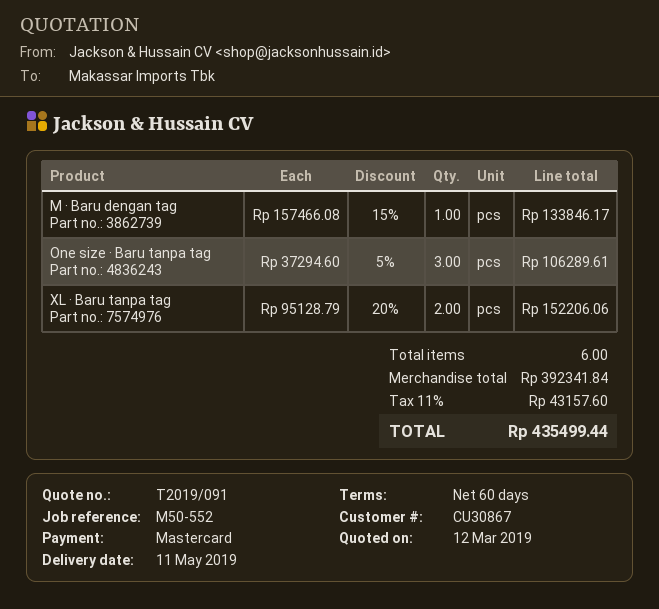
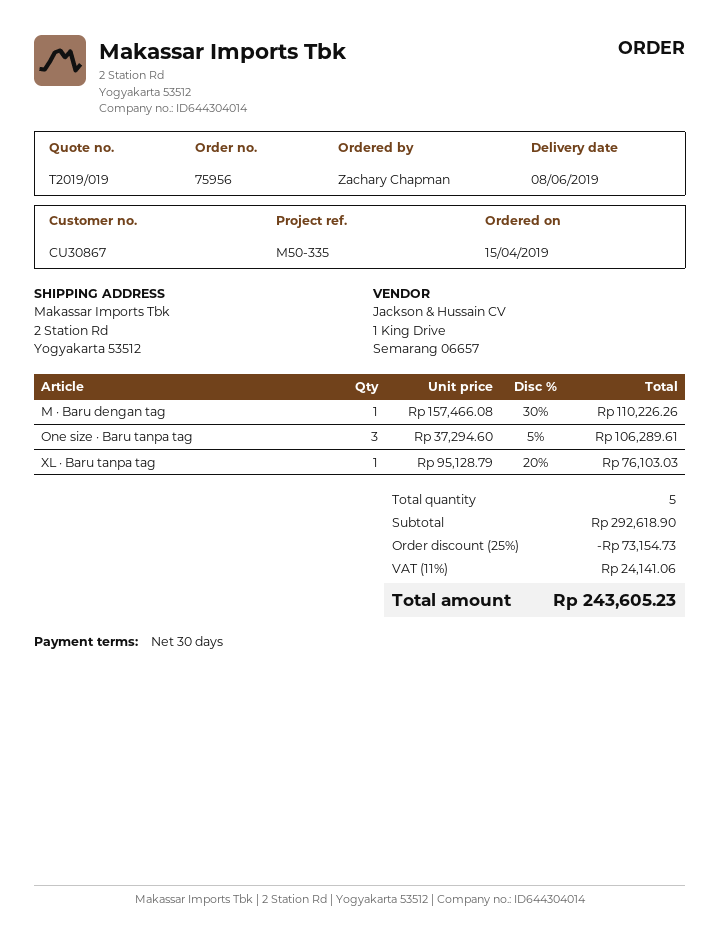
quote number: T2019/091 -> T2019/019
delivery date: 2019-05-11 -> 2019-06-08
payment terms: 60 days -> 30 days
reference: M50-552 -> M50-335
M · Baru dengan tag: 1 x 157466.08 - 15% = 133846.17 -> 1 x 157466.08 - 30% = 110226.26
XL · Baru tanpa tag: 2 x 95128.79 - 20% = 152206.06 -> 1 x 95128.79 - 20% = 76103.03
total quantity: 6 -> 5
subtotal: 392341.84 -> 292618.90
discount: none -> 25% = 73154.73
tax: 11% = 43157.60 -> 11% = 24141.06
total: 435499.44 -> 243605.23

